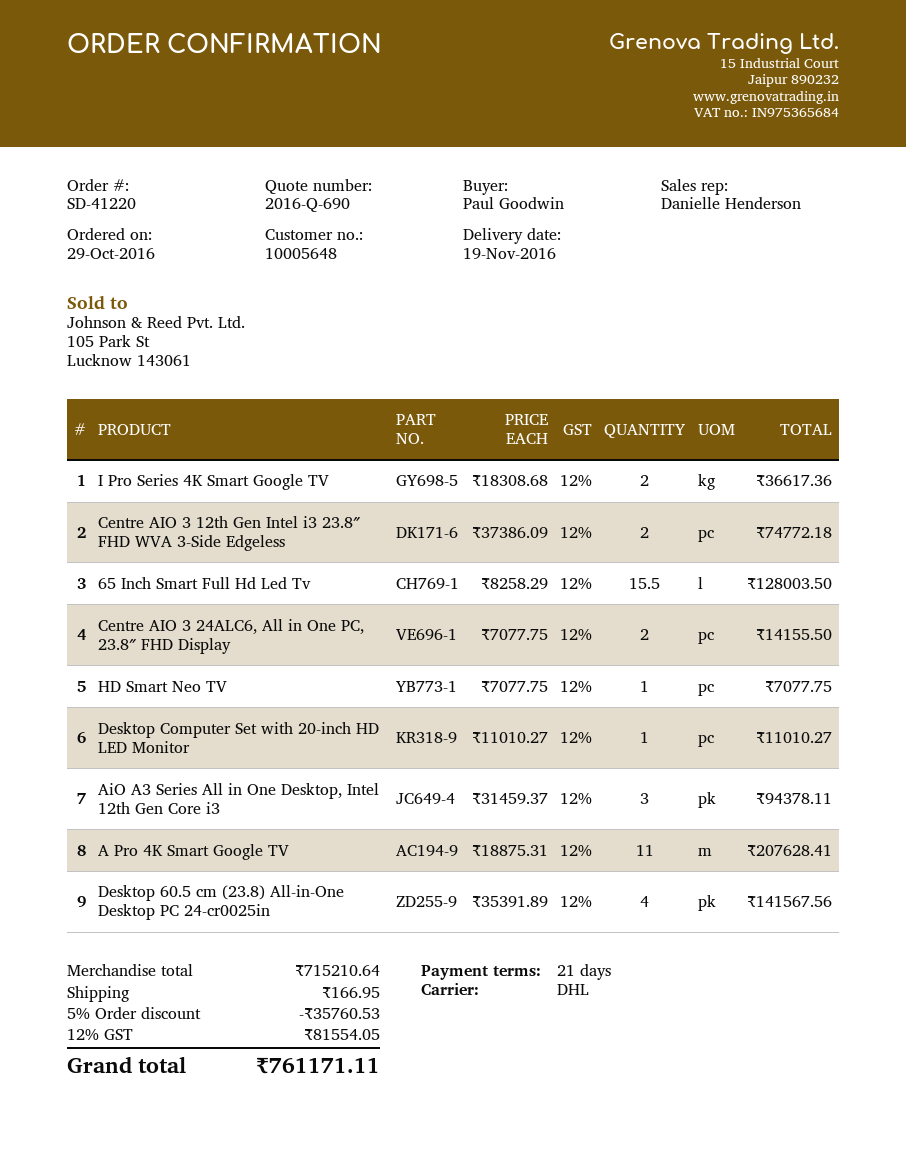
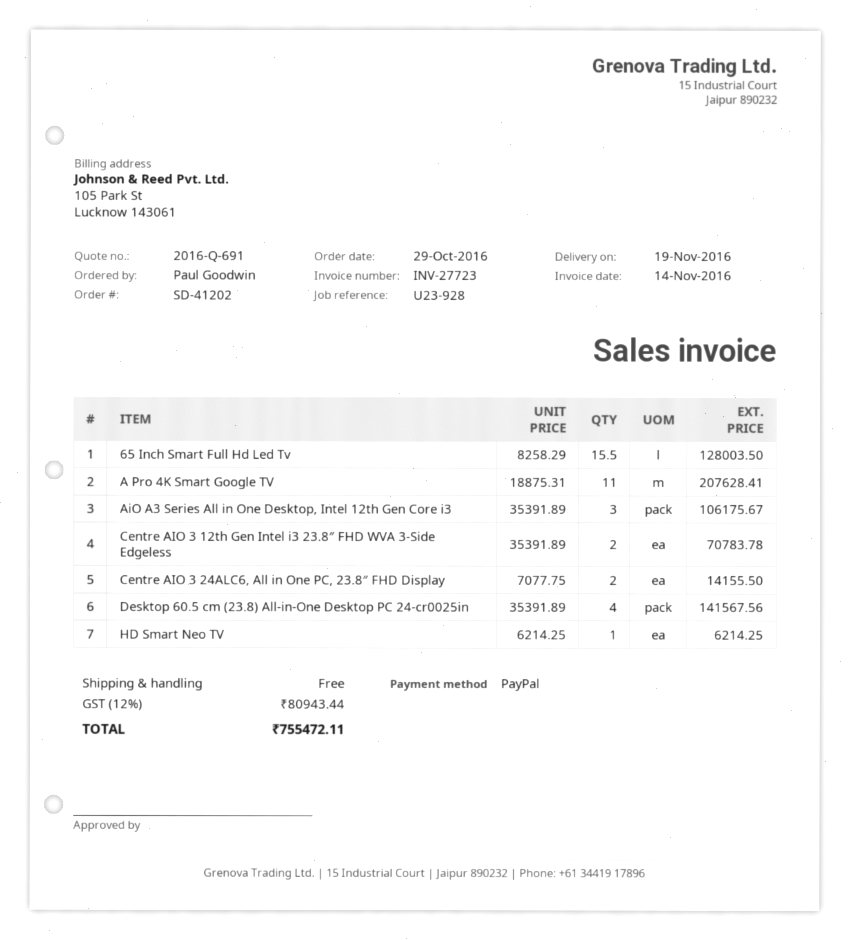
quote number: 2016-Q-690 -> 2016-Q-691
order number: SD-41220 -> SD-41202
I Pro Series 4K Smart Google TV: 2 x 18308.68 = 36617.36 -> none
Centre AIO 3 12th Gen Intel i3 23.8″ FHD WVA 3-Side Edgeless: 2 x 37386.09 = 74772.18 -> 2 x 35391.89 = 70783.78
HD Smart Neo TV: 1 x 7077.75 = 7077.75 -> 1 x 6214.25 = 6214.25
Desktop Computer Set with 20-inch HD LED Monitor: 1 x 11010.27 = 11010.27 -> none
AiO A3 Series All in One Desktop, Intel 12th Gen Core i3: 3 x 31459.37 = 94378.11 -> 3 x 35391.89 = 106175.67
discount: 5% = 35760.53 -> none
shipping: 166.95 -> 0.00
tax: 12% = 81554.05 -> 12% = 80943.44
total: 761171.11 -> 755472.11

